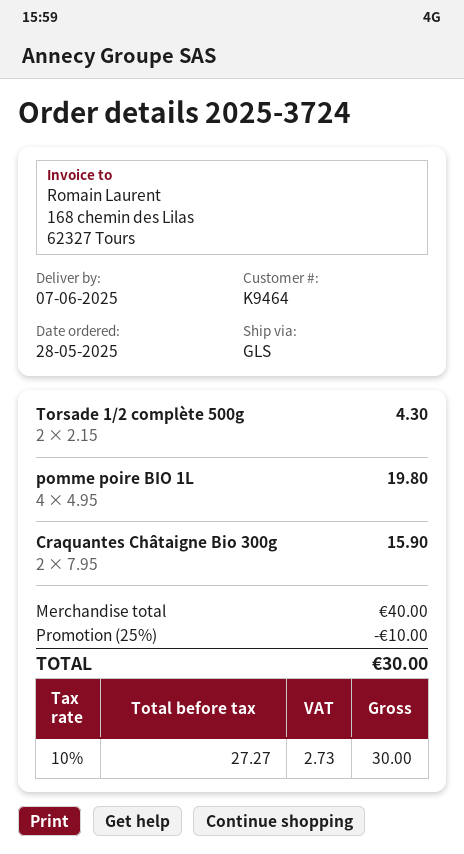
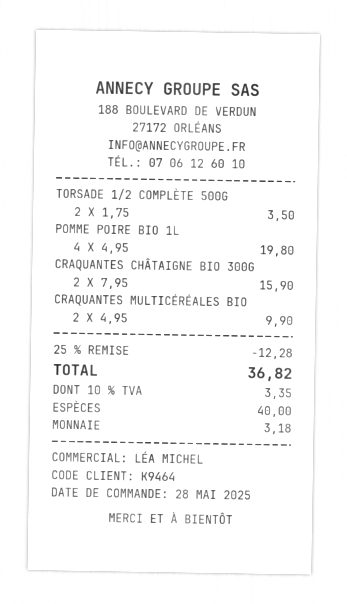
Torsade 1/2 complète 500g: 2 x 2.15 = 4.30 -> 2 x 1.75 = 3.50
CRAQUANTES MULTICÉRÉALES BIO: none -> 2 x 4.95 = 9.90
discount: 25% = 10.00 -> 25% = 12.28
tax: 10% = 2.73 -> 10% = 3.35
total: 30.00 -> 36.82

